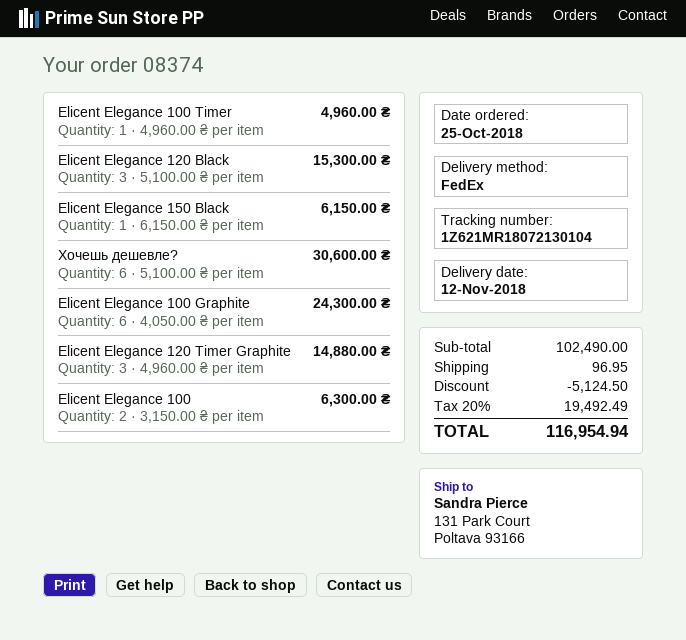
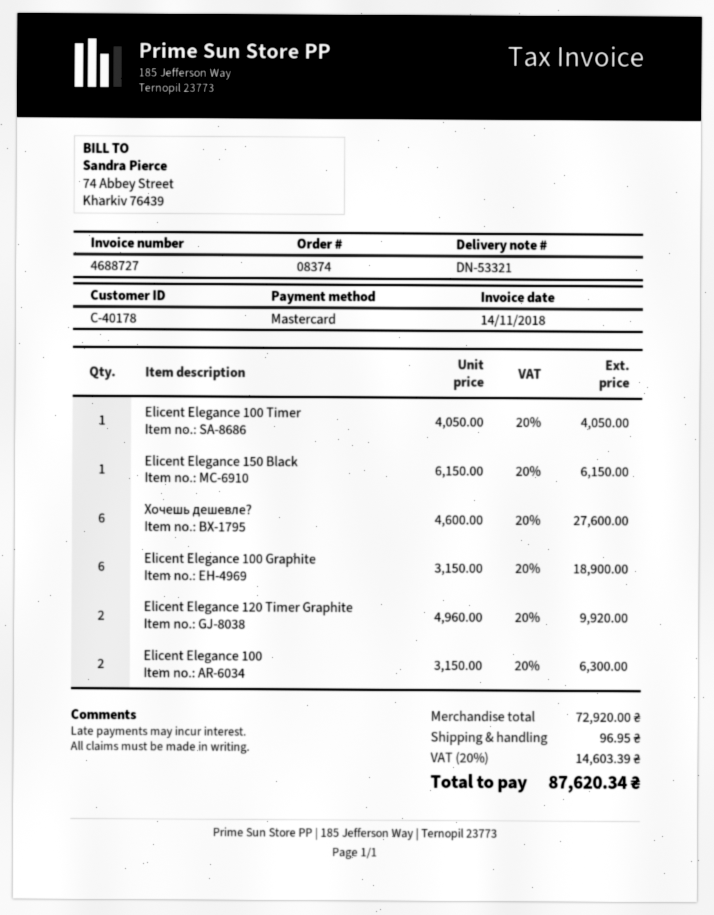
Elicent Elegance 100 Timer: 1 x 4960.00 = 4960.00 -> 1 x 4050.00 = 4050.00
Elicent Elegance 120 Black: 3 x 5100.00 = 15300.00 -> none
Хочешь дешевле?: 6 x 5100.00 = 30600.00 -> 6 x 4600.00 = 27600.00
Elicent Elegance 100 Graphite: 6 x 4050.00 = 24300.00 -> 6 x 3150.00 = 18900.00
Elicent Elegance 120 Timer Graphite: 3 x 4960.00 = 14880.00 -> 2 x 4960.00 = 9920.00
subtotal: 102490.00 -> 72920.00
discount: 5124.50 -> none
tax: 20% = 19492.49 -> 20% = 14603.39
total: 116954.94 -> 87620.34

